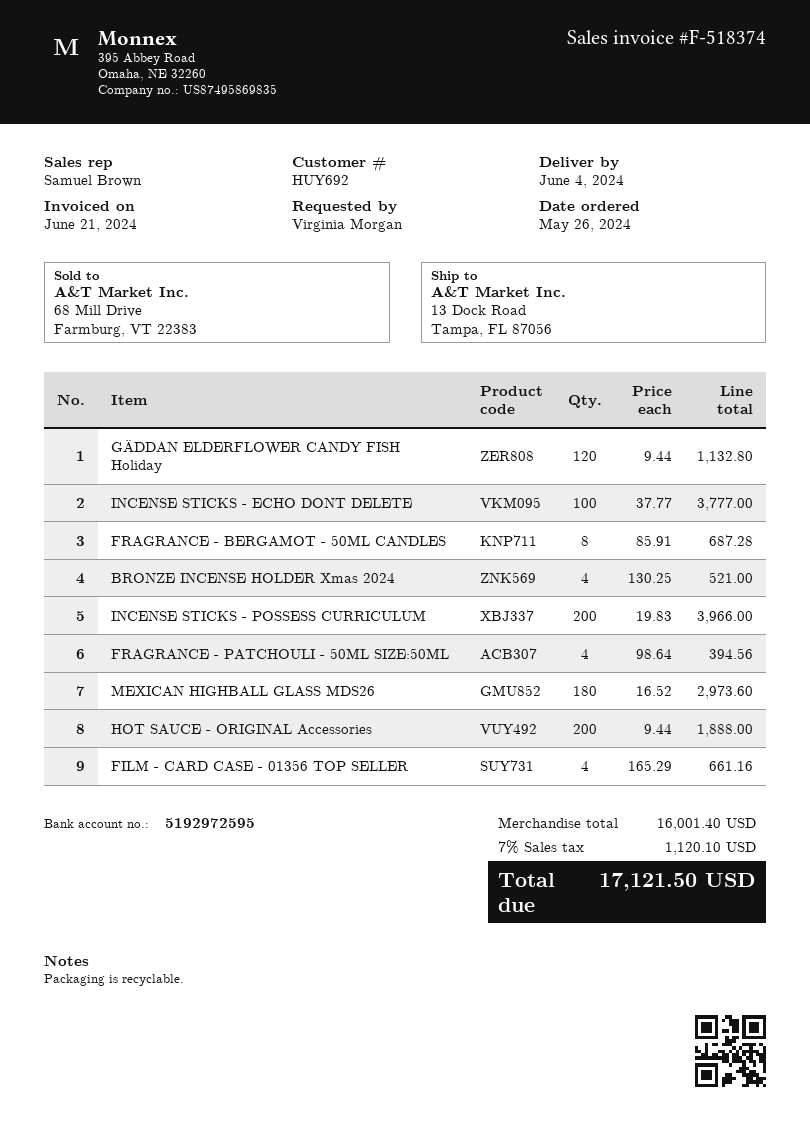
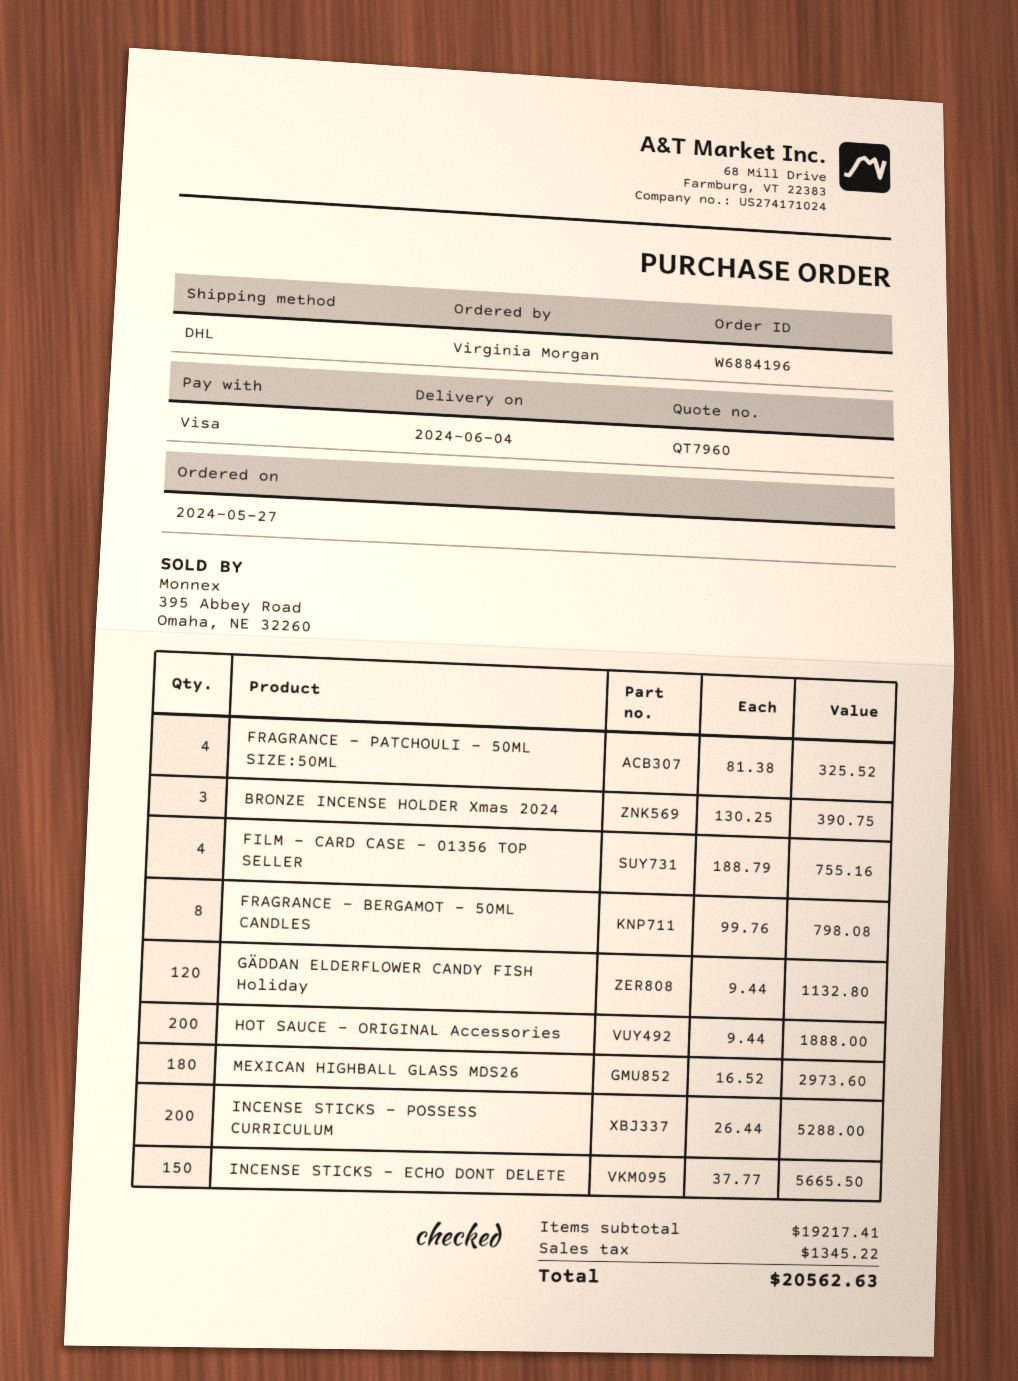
order date: 2024-05-26 -> 2024-05-27
INCENSE STICKS - ECHO DONT DELETE: 100 x 37.77 = 3777.00 -> 150 x 37.77 = 5665.50
FRAGRANCE - BERGAMOT - 50ML CANDLES: 8 x 85.91 = 687.28 -> 8 x 99.76 = 798.08
BRONZE INCENSE HOLDER Xmas 2024: 4 x 130.25 = 521.00 -> 3 x 130.25 = 390.75
INCENSE STICKS - POSSESS CURRICULUM: 200 x 19.83 = 3966.00 -> 200 x 26.44 = 5288.00
FRAGRANCE - PATCHOULI - 50ML SIZE:50ML: 4 x 98.64 = 394.56 -> 4 x 81.38 = 325.52
FILM - CARD CASE - 01356 TOP SELLER: 4 x 165.29 = 661.16 -> 4 x 188.79 = 755.16
subtotal: 16001.40 -> 19217.41
tax: 1120.10 -> 1345.22
total: 17121.50 -> 20562.63

